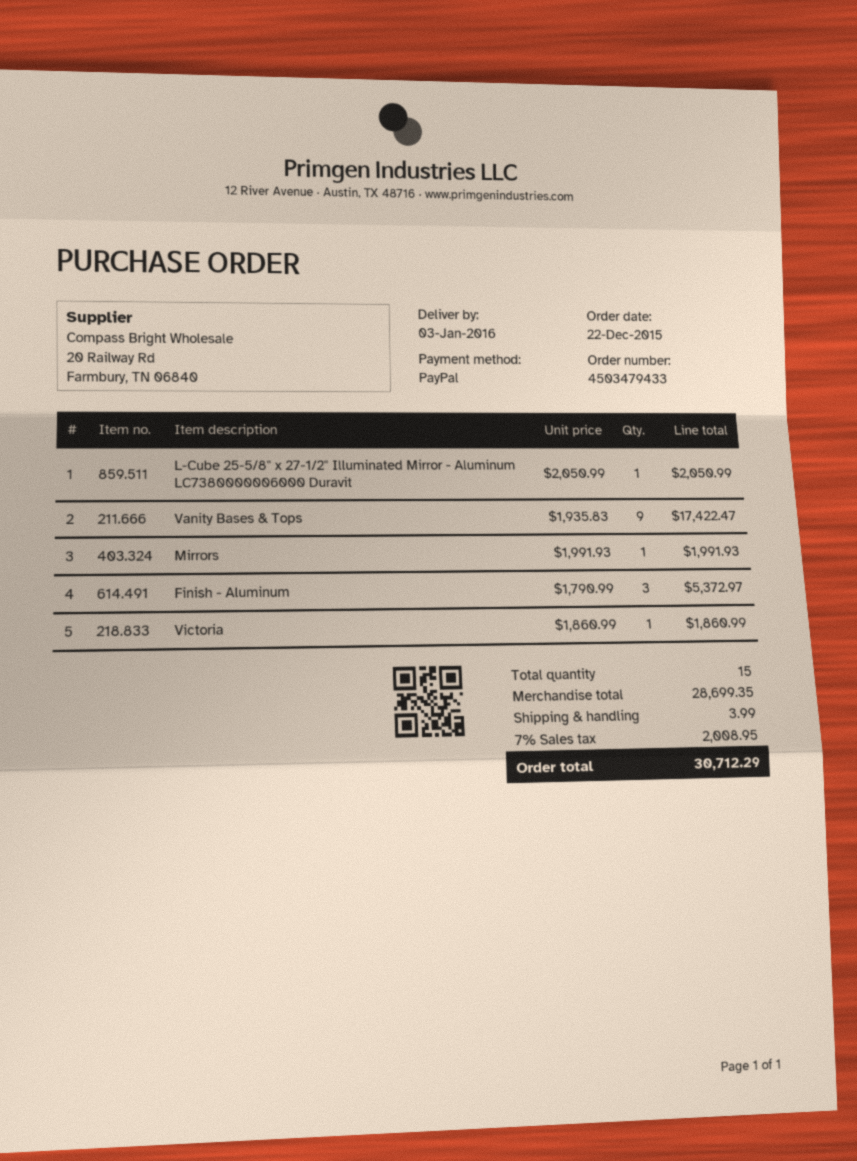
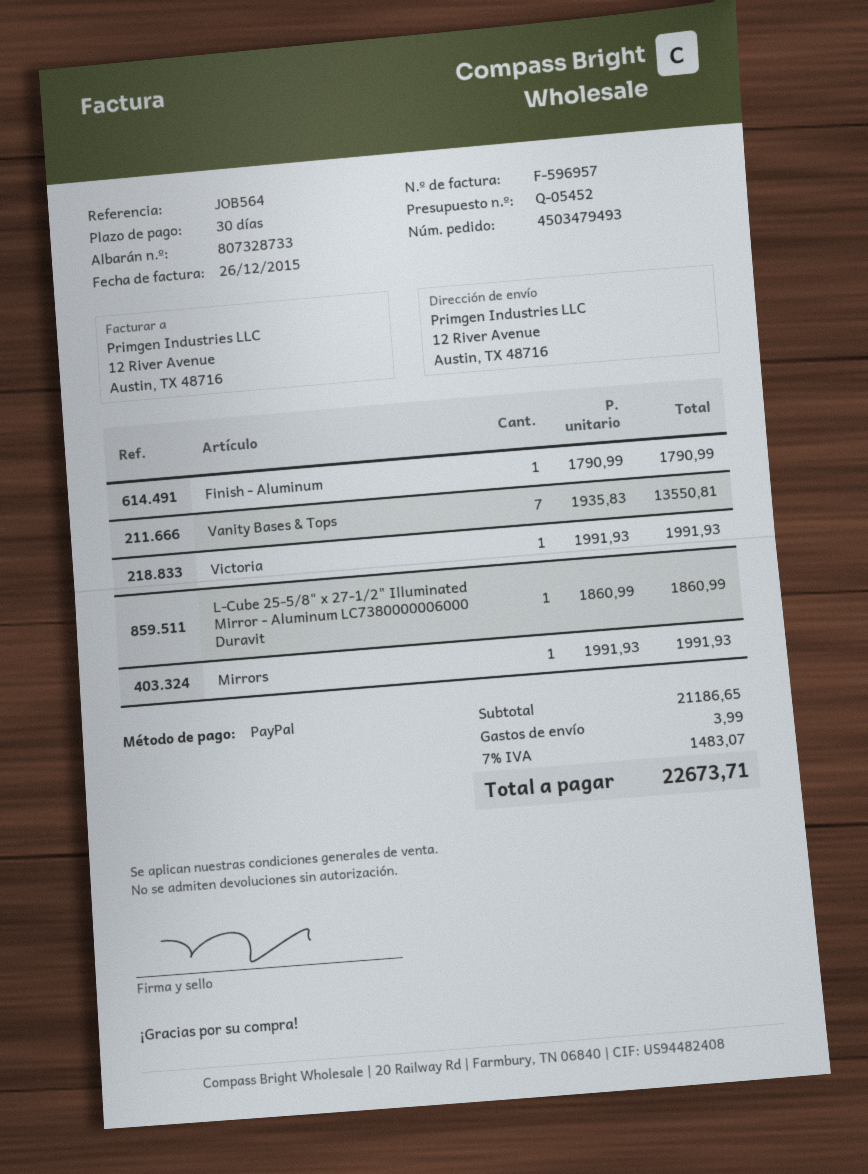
order number: 4503479433 -> 4503479493
L-Cube 25-5/8" x 27-1/2" Illuminated Mirror - Aluminum LC7380000006000 Duravit: 1 x 2050.99 = 2050.99 -> 1 x 1860.99 = 1860.99
Vanity Bases & Tops: 9 x 1935.83 = 17422.47 -> 7 x 1935.83 = 13550.81
Finish - Aluminum: 3 x 1790.99 = 5372.97 -> 1 x 1790.99 = 1790.99
Victoria: 1 x 1860.99 = 1860.99 -> 1 x 1991.93 = 1991.93
subtotal: 28699.35 -> 21186.65
tax: 7% = 2008.95 -> 7% = 1483.07
total: 30712.29 -> 22673.71

